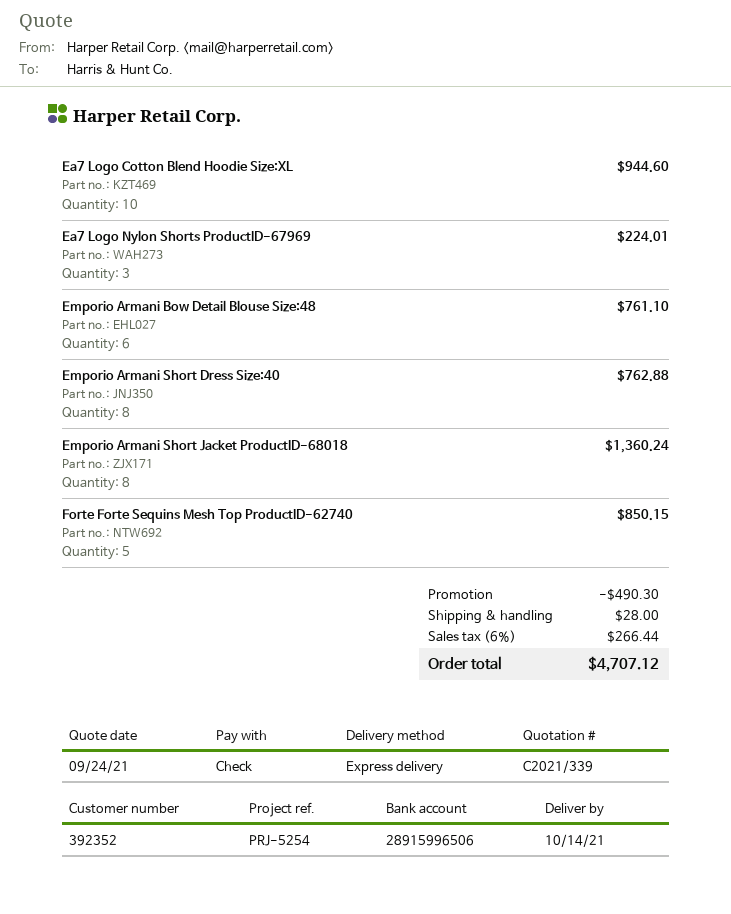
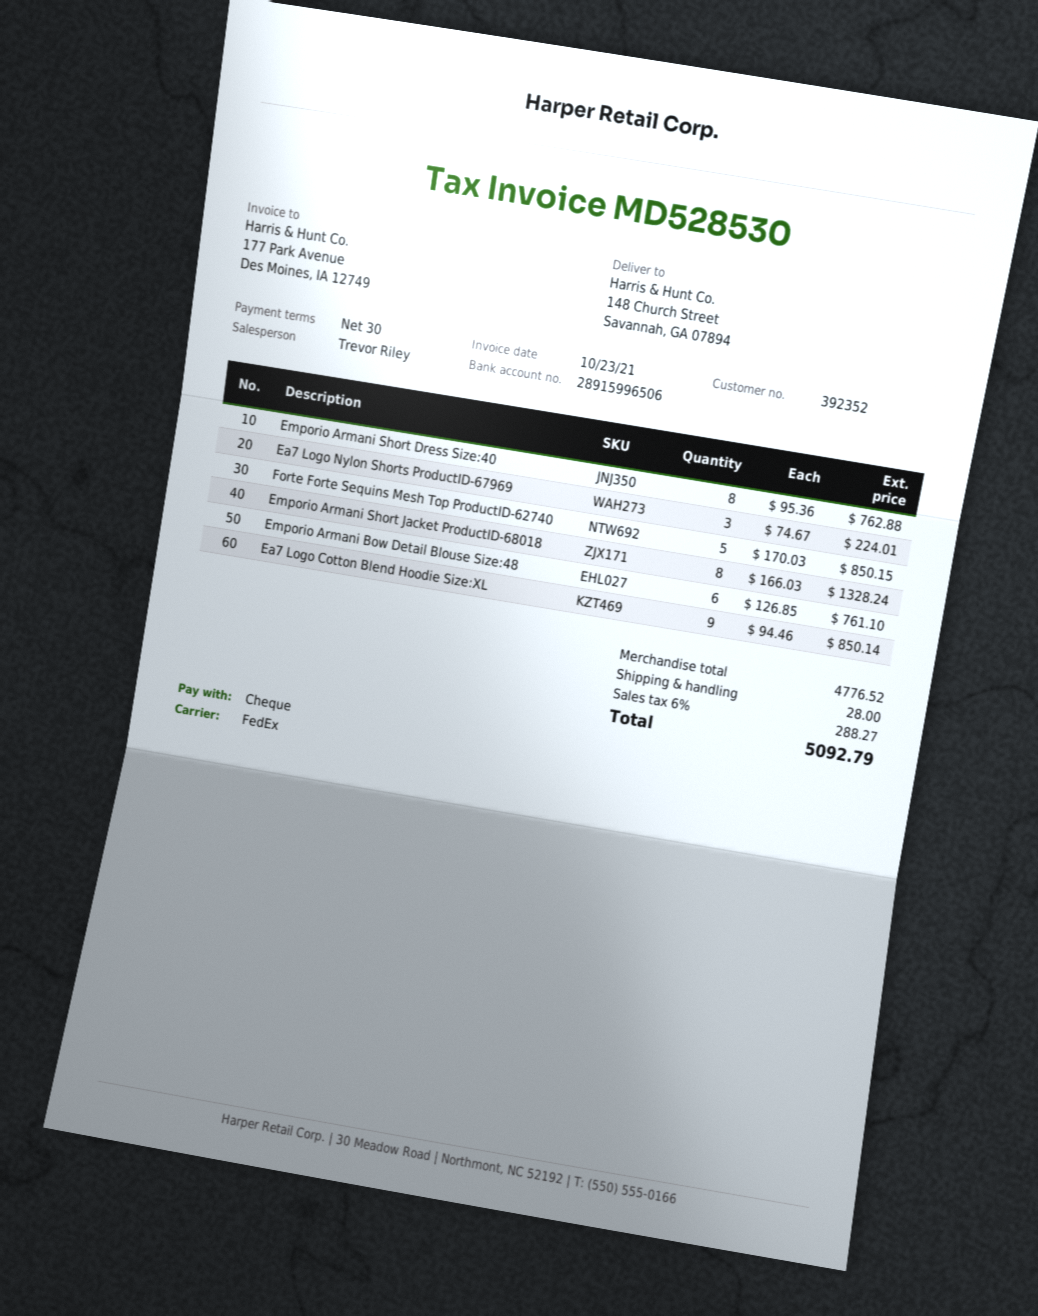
shipping method: express -> FedEx
Ea7 Logo Cotton Blend Hoodie Size:XL: 10 for 944.60 -> 9 for 850.14
Emporio Armani Short Jacket ProductID-68018: 8 for 1360.24 -> 8 for 1328.24
discount: 490.30 -> none
tax: 6% = 266.44 -> 6% = 288.27
total: 4707.12 -> 5092.79

